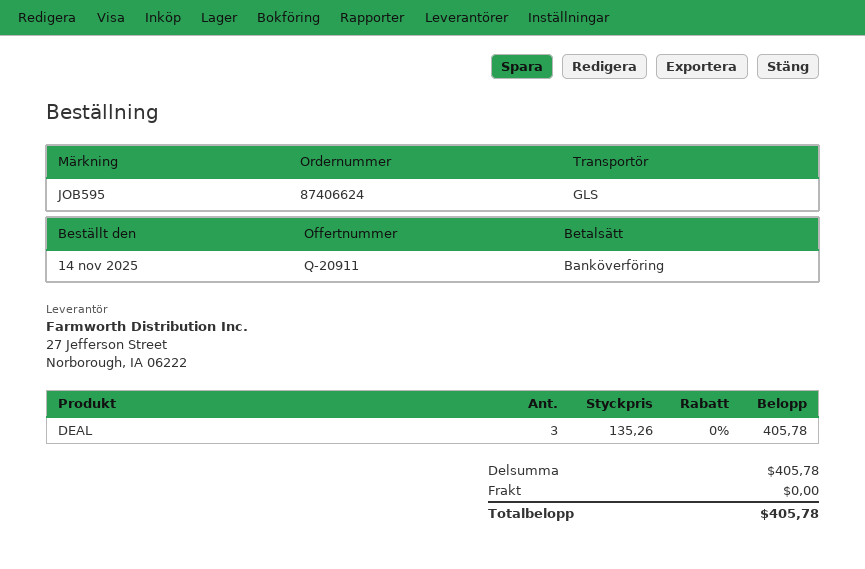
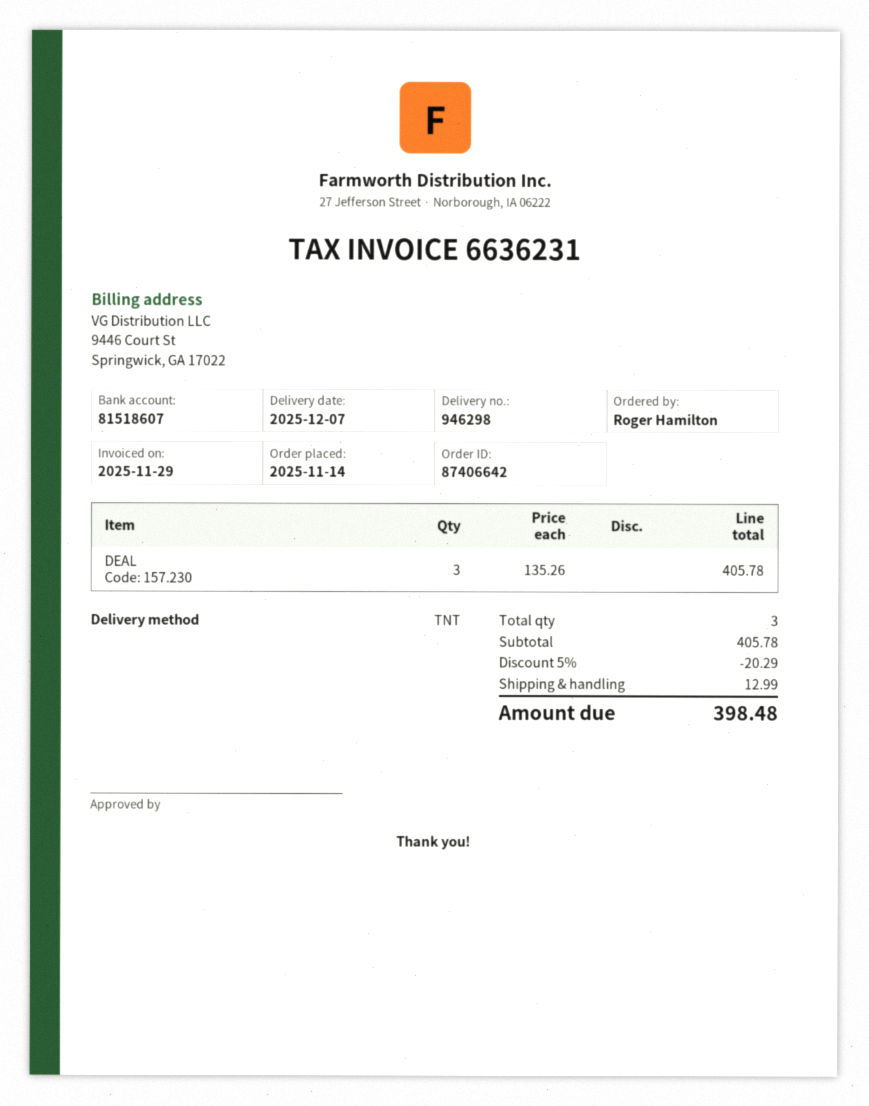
order number: 87406624 -> 87406642
shipping method: GLS -> TNT
discount: none -> 5% = 20.29
shipping: 0.00 -> 12.99
total: 405.78 -> 398.48

